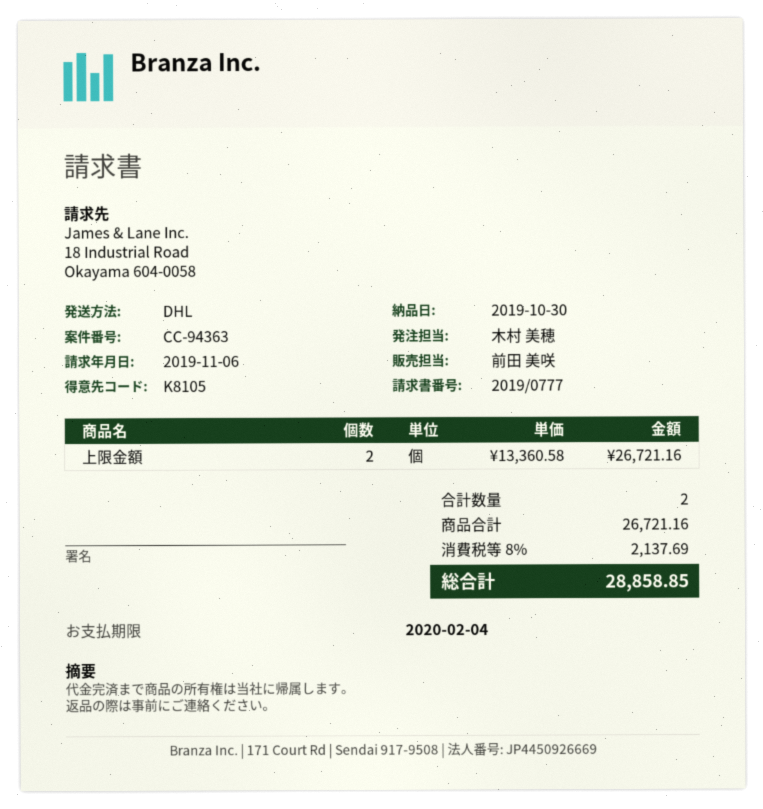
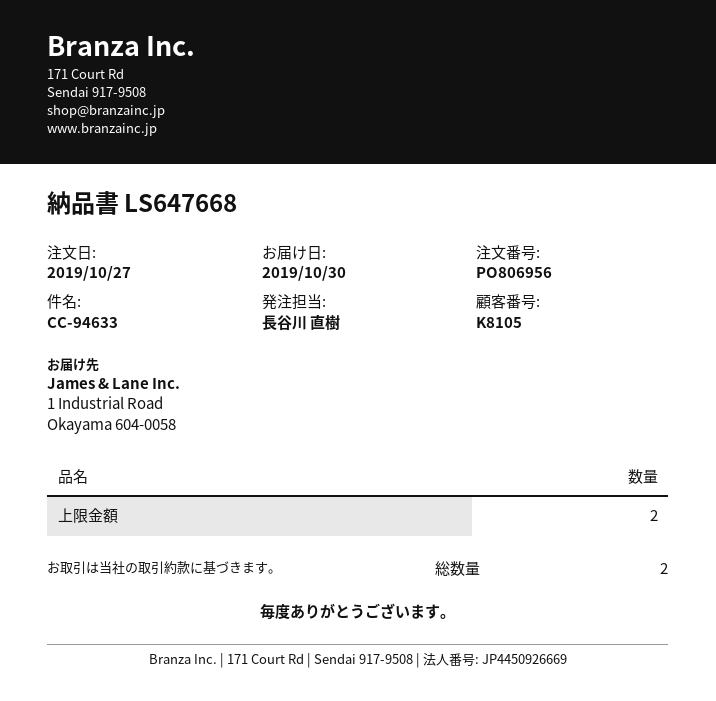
reference: CC-94363 -> CC-94633
ordered by: 木村 美穂 -> 長谷川 直樹

